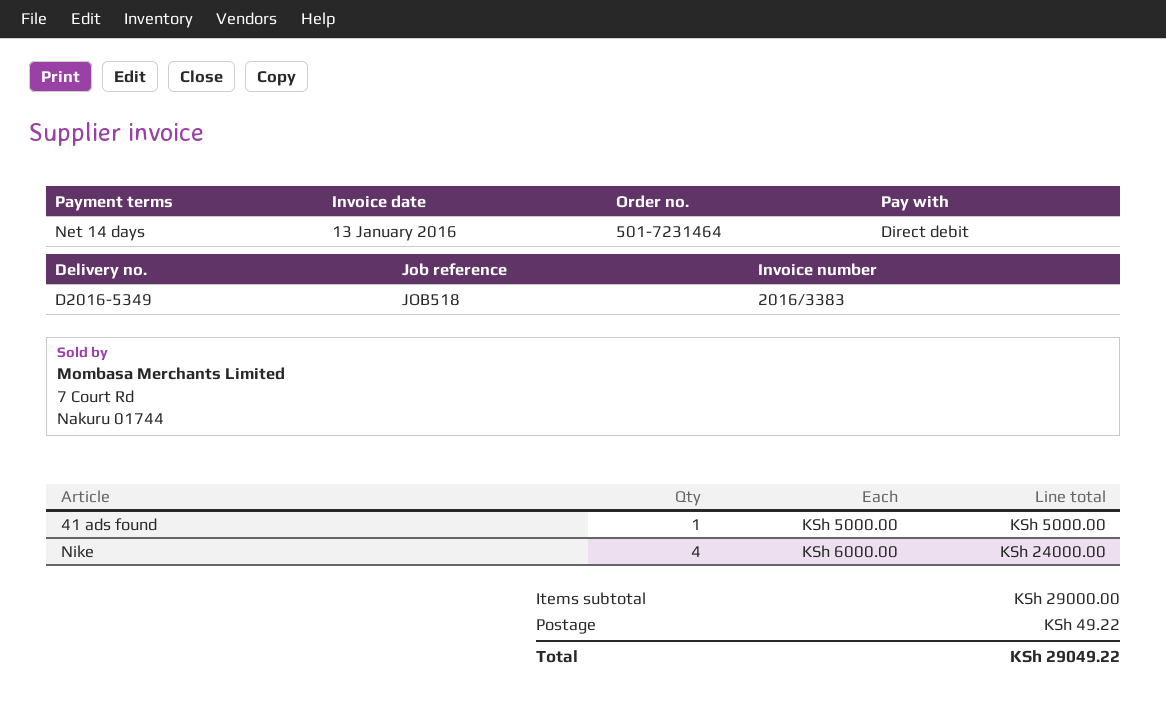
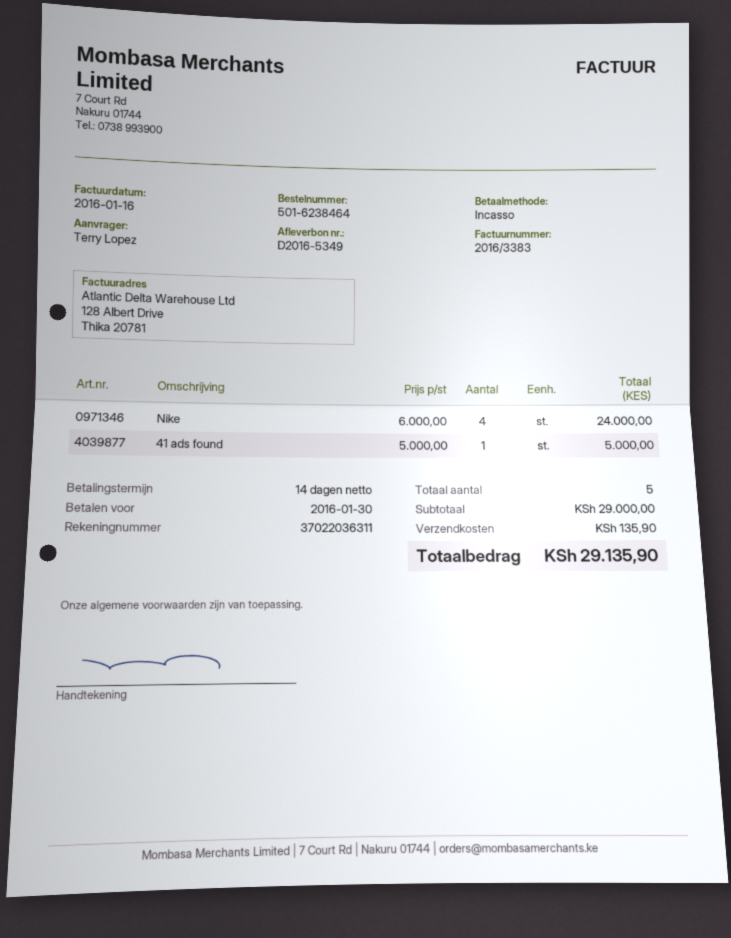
order number: 501-7231464 -> 501-6238464
invoice date: 2016-01-13 -> 2016-01-16
shipping: 49.22 -> 135.90
total: 29049.22 -> 29135.90

